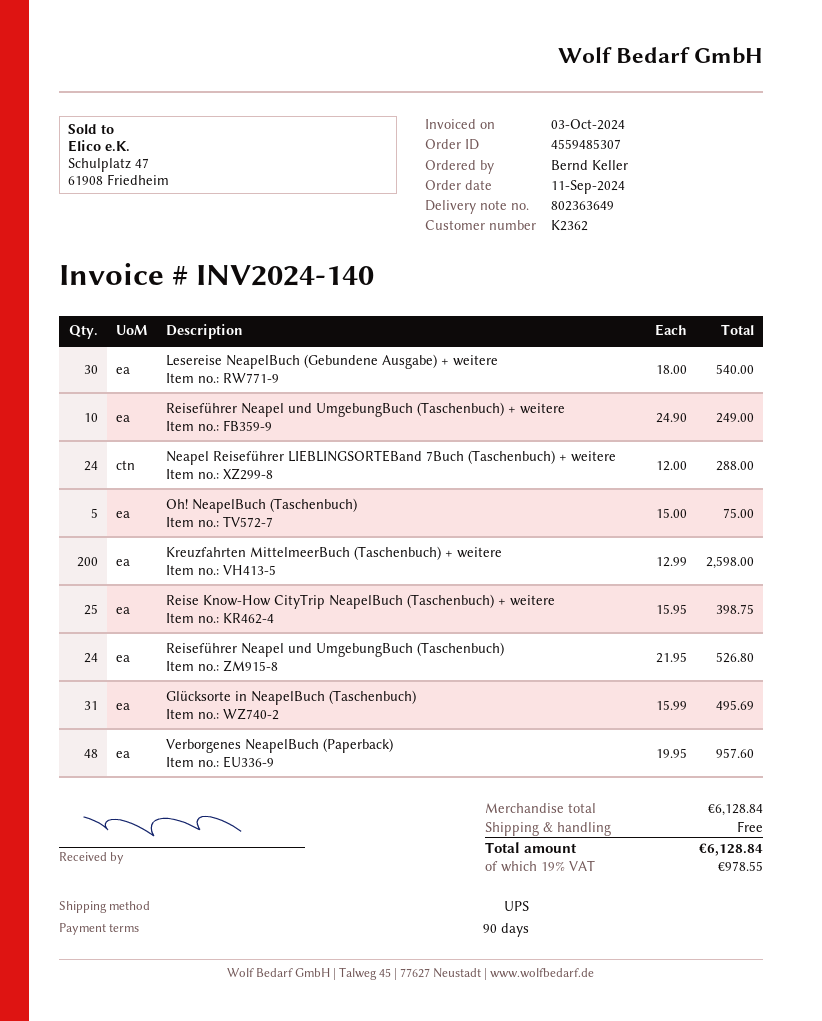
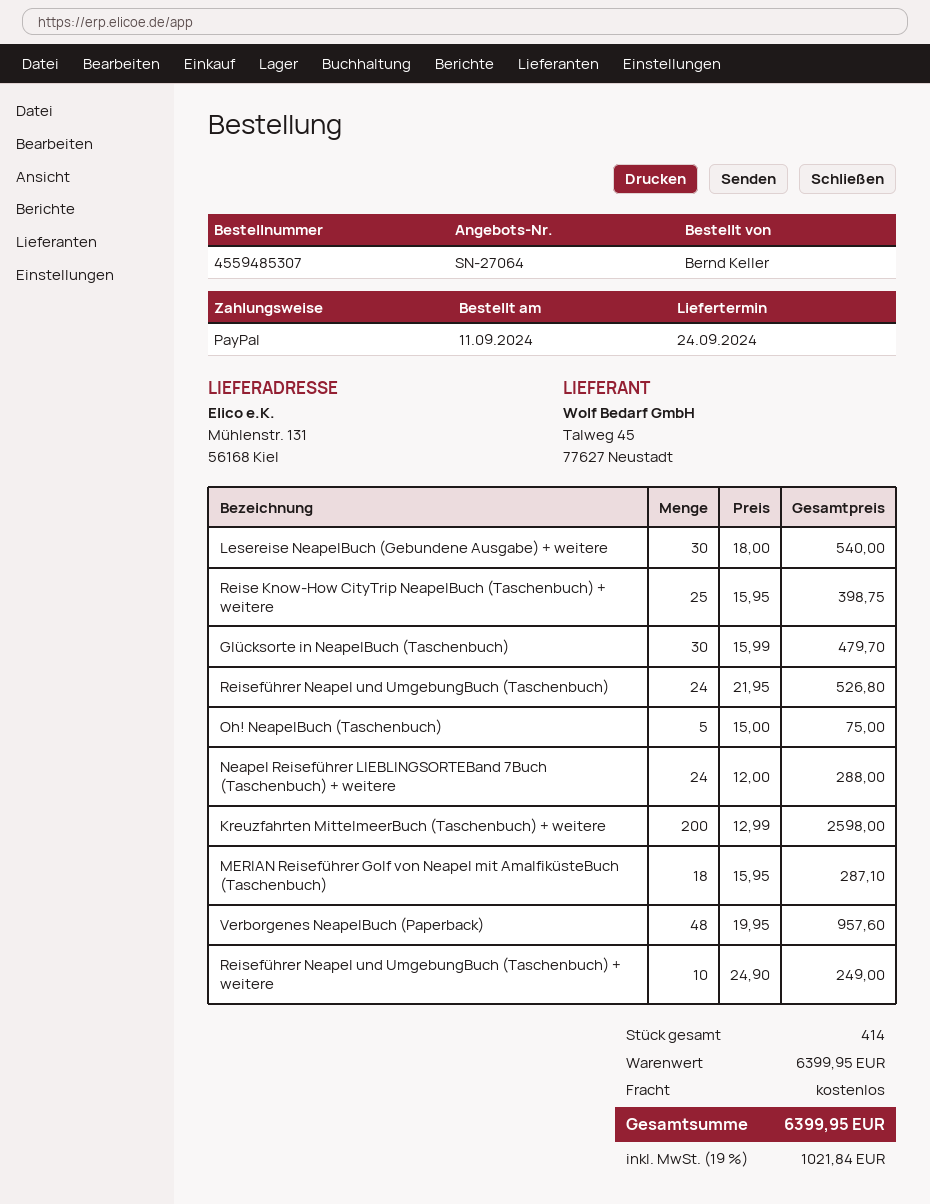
Glücksorte in NeapelBuch (Taschenbuch): 31 x 15.99 = 495.69 -> 30 x 15.99 = 479.70
MERIAN Reiseführer Golf von Neapel mit AmalfiküsteBuch (Taschenbuch): none -> 18 x 15.95 = 287.10
subtotal: 6128.84 -> 6399.95
tax: 19% = 978.55 -> 19% = 1021.84
total: 6128.84 -> 6399.95

